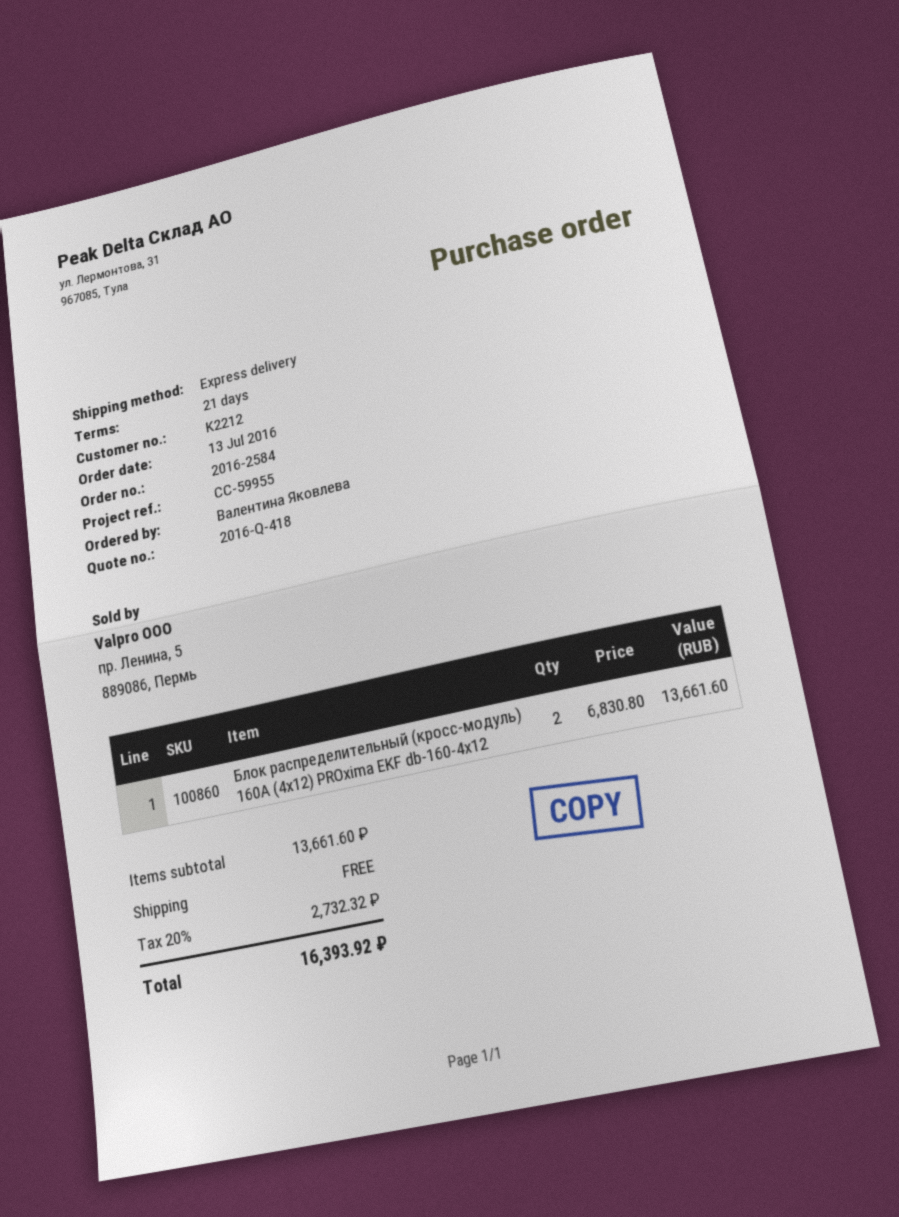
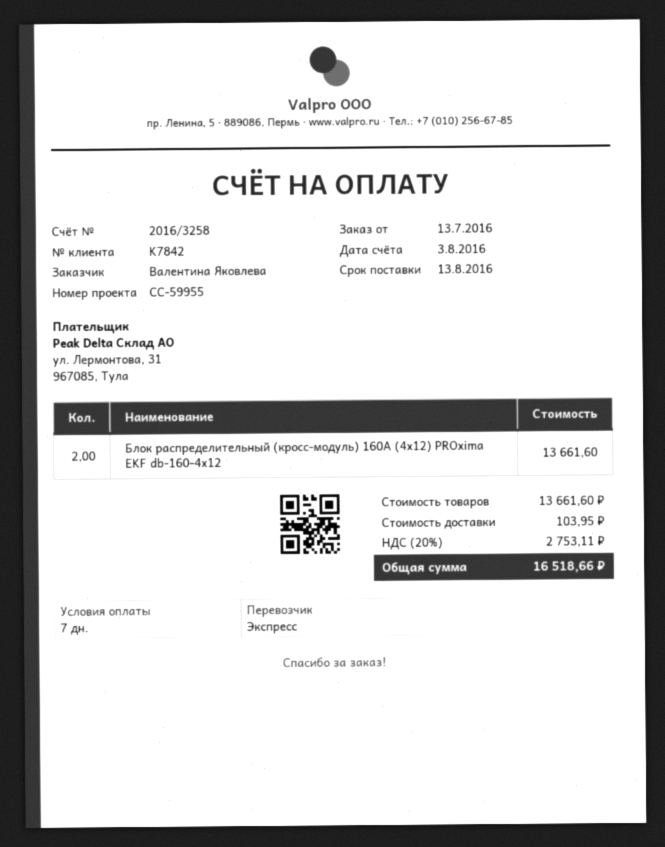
payment terms: 21 days -> 7 days
customer number: K2212 -> K7842
shipping: 0.00 -> 103.95
tax: 20% = 2732.32 -> 20% = 2753.11
total: 16393.92 -> 16518.66

